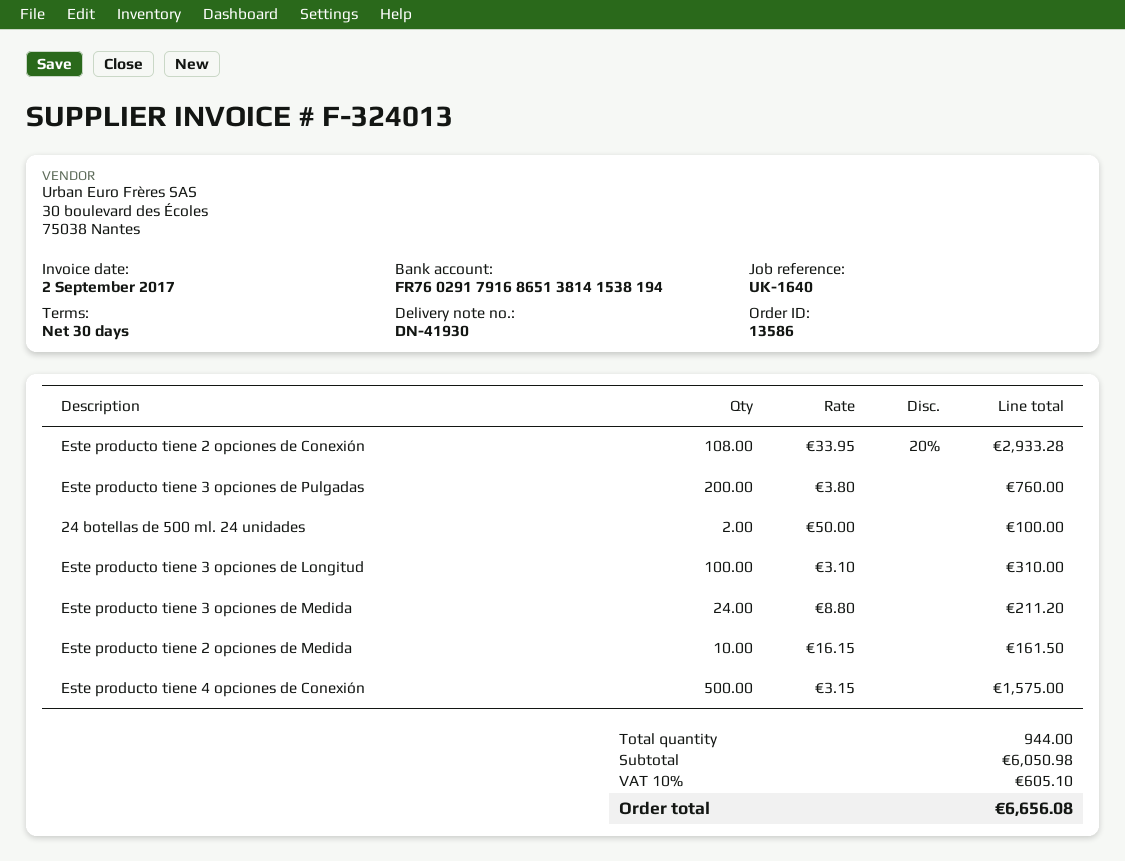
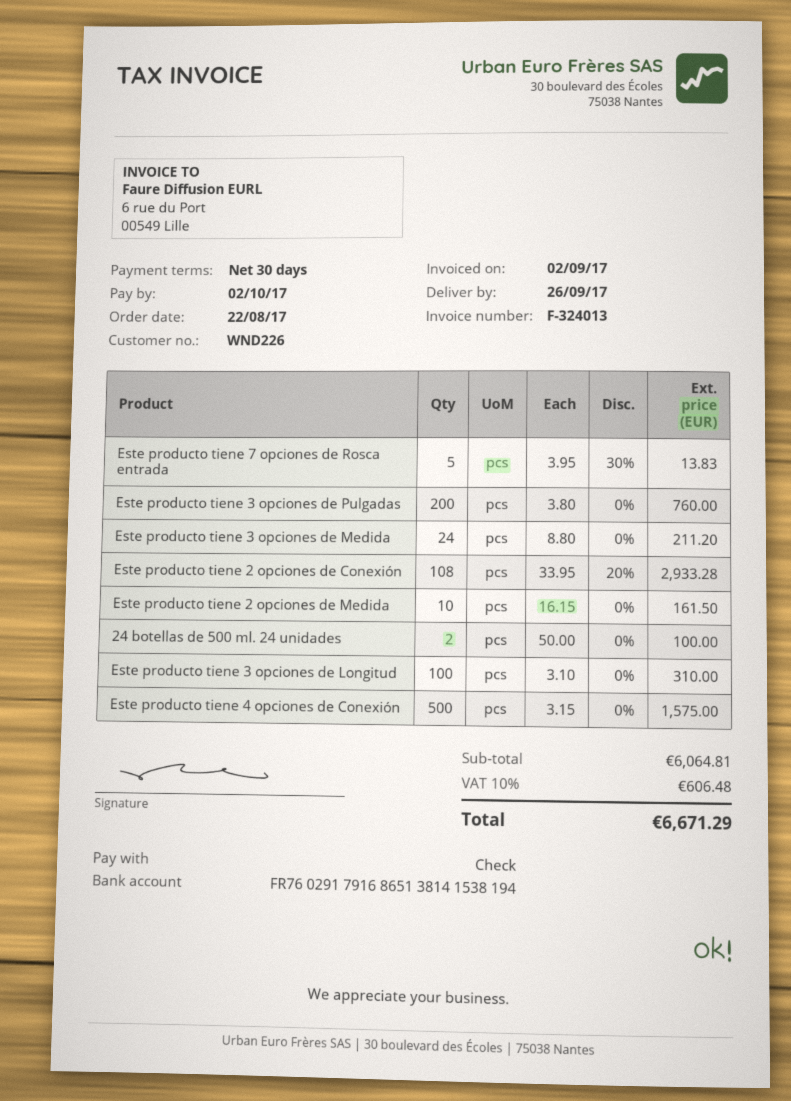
Este producto tiene 7 opciones de Rosca entrada: none -> 5 x 3.95 - 30% = 13.83
subtotal: 6050.98 -> 6064.81
tax: 10% = 605.10 -> 10% = 606.48
total: 6656.08 -> 6671.29

